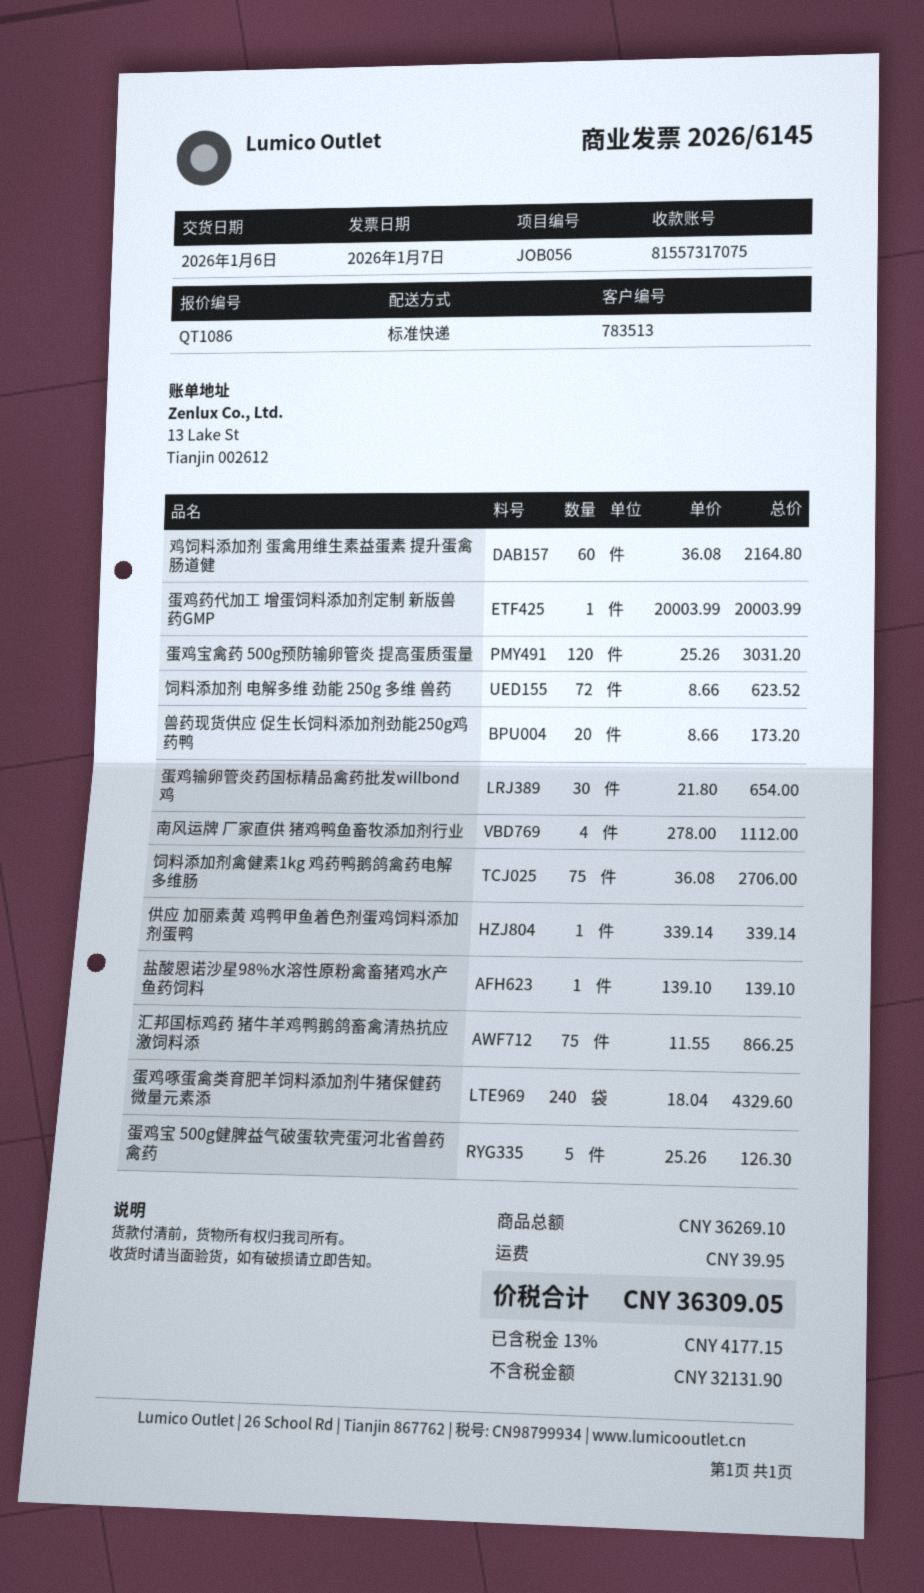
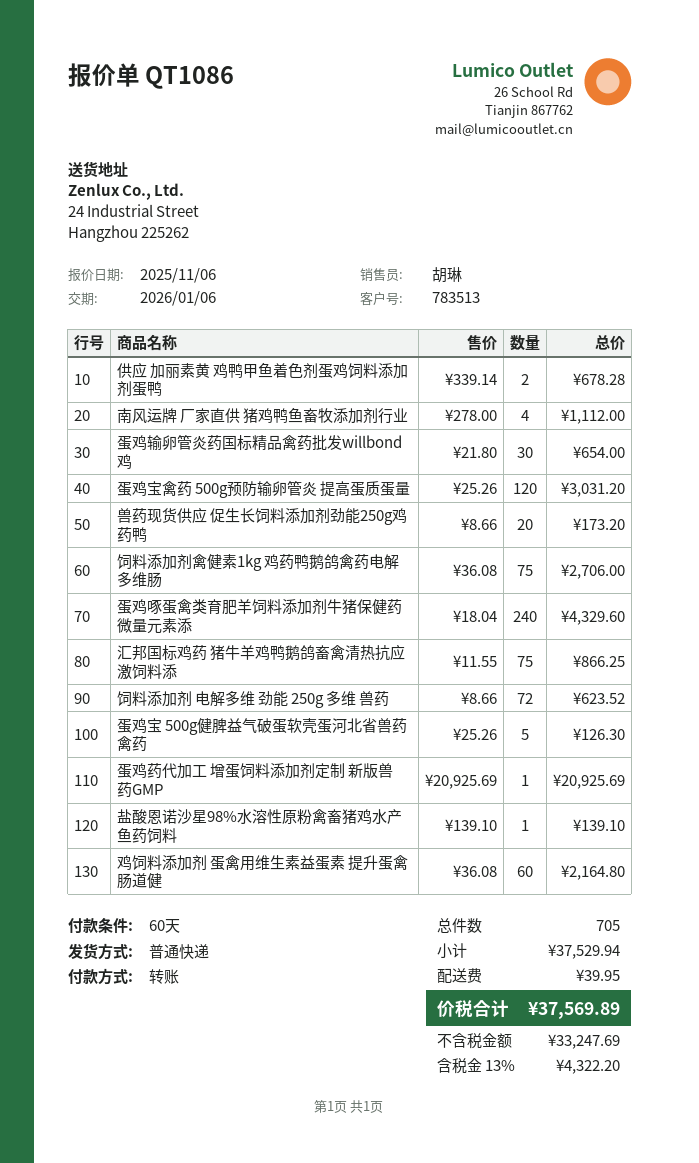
蛋鸡药代加工 增蛋饲料添加剂定制 新版兽药GMP: 1 x 20003.99 = 20003.99 -> 1 x 20925.69 = 20925.69
供应 加丽素黄 鸡鸭甲鱼着色剂蛋鸡饲料添加剂蛋鸭: 1 x 339.14 = 339.14 -> 2 x 339.14 = 678.28
subtotal: 36269.10 -> 37529.94
net: 32131.90 -> 33247.69
tax: 13% = 4177.15 -> 13% = 4322.20
total: 36309.05 -> 37569.89

